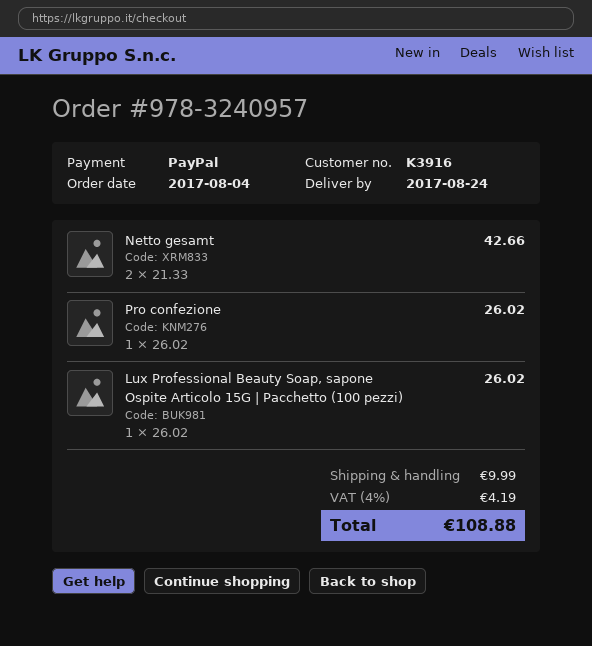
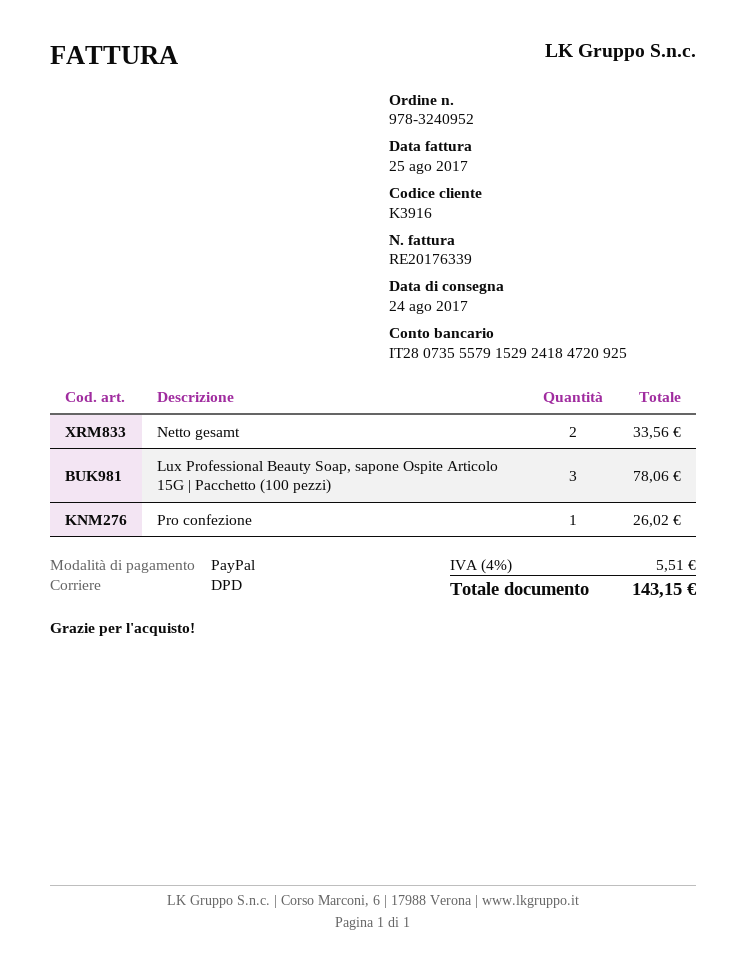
order number: 978-3240957 -> 978-3240952
Netto gesamt: 2 for 42.66 -> 2 for 33.56
Lux Professional Beauty Soap, sapone Ospite Articolo 15G | Pacchetto (100 pezzi): 1 for 26.02 -> 3 for 78.06
shipping: 9.99 -> none
tax: 4% = 4.19 -> 4% = 5.51
total: 108.88 -> 143.15

